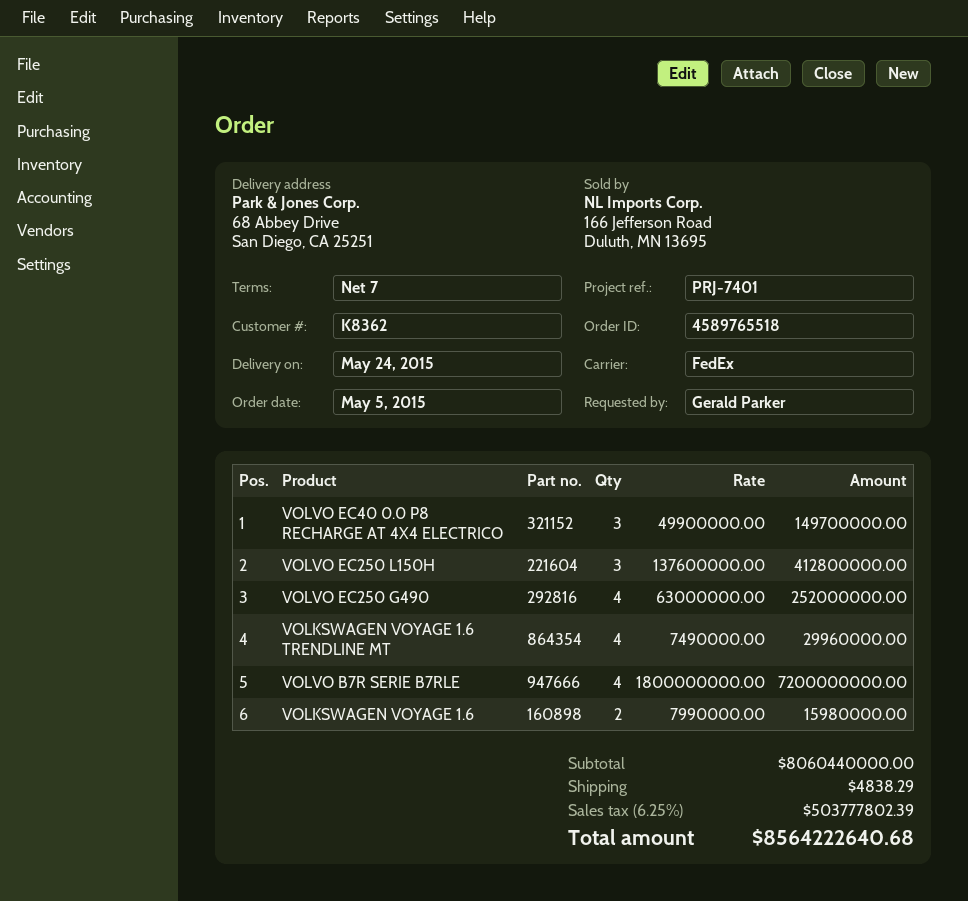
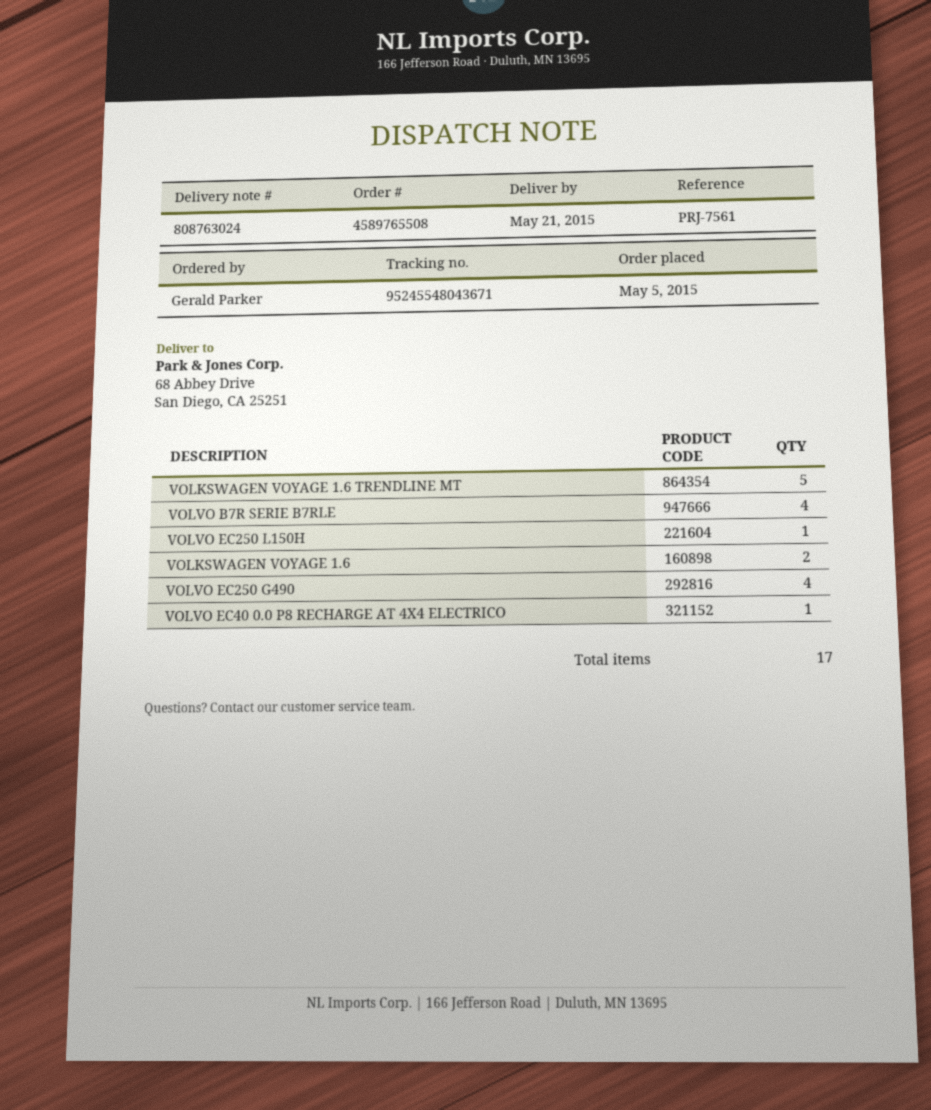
order number: 4589765518 -> 4589765508
delivery date: 2015-05-24 -> 2015-05-21
reference: PRJ-7401 -> PRJ-7561
VOLVO EC40 0.0 P8 RECHARGE AT 4X4 ELECTRICO: 3 -> 1
VOLVO EC250 L150H: 3 -> 1
VOLKSWAGEN VOYAGE 1.6 TRENDLINE MT: 4 -> 5

